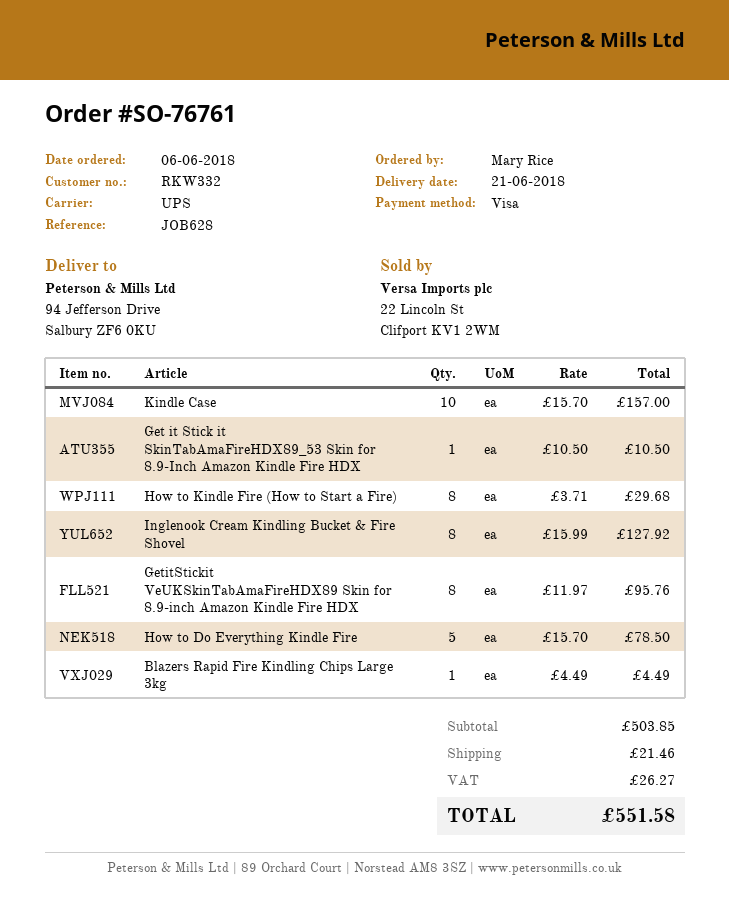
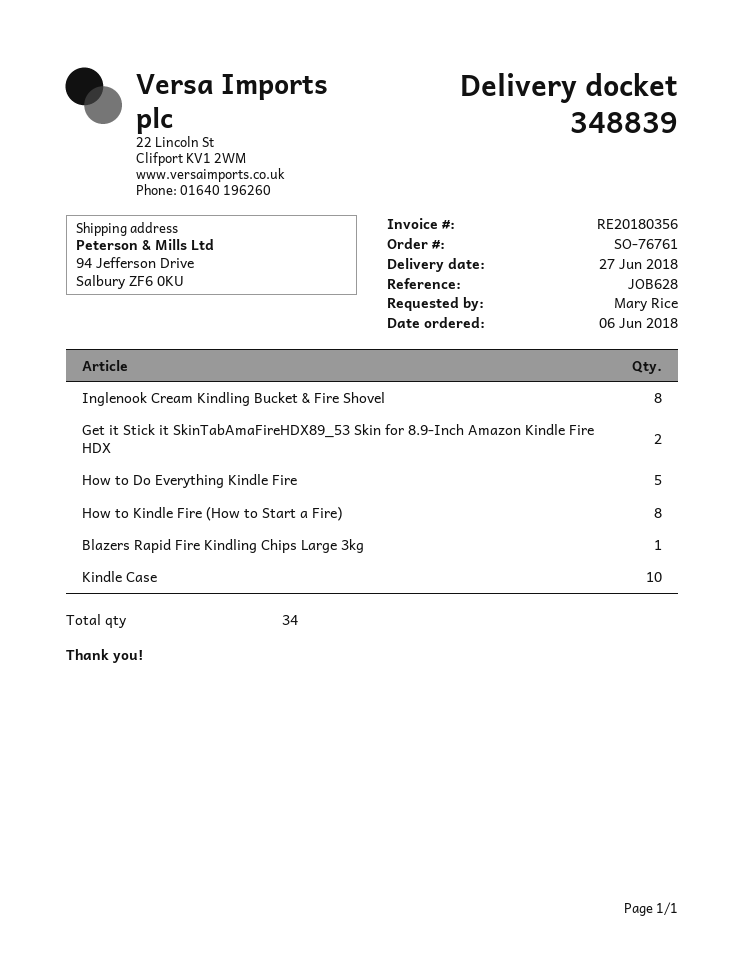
delivery date: 2018-06-21 -> 2018-06-27
Get it Stick it SkinTabAmaFireHDX89_53 Skin for 8.9-Inch Amazon Kindle Fire HDX: 1 -> 2
GetitStickit VeUKSkinTabAmaFireHDX89 Skin for 8.9-inch Amazon Kindle Fire HDX: 8 -> none

